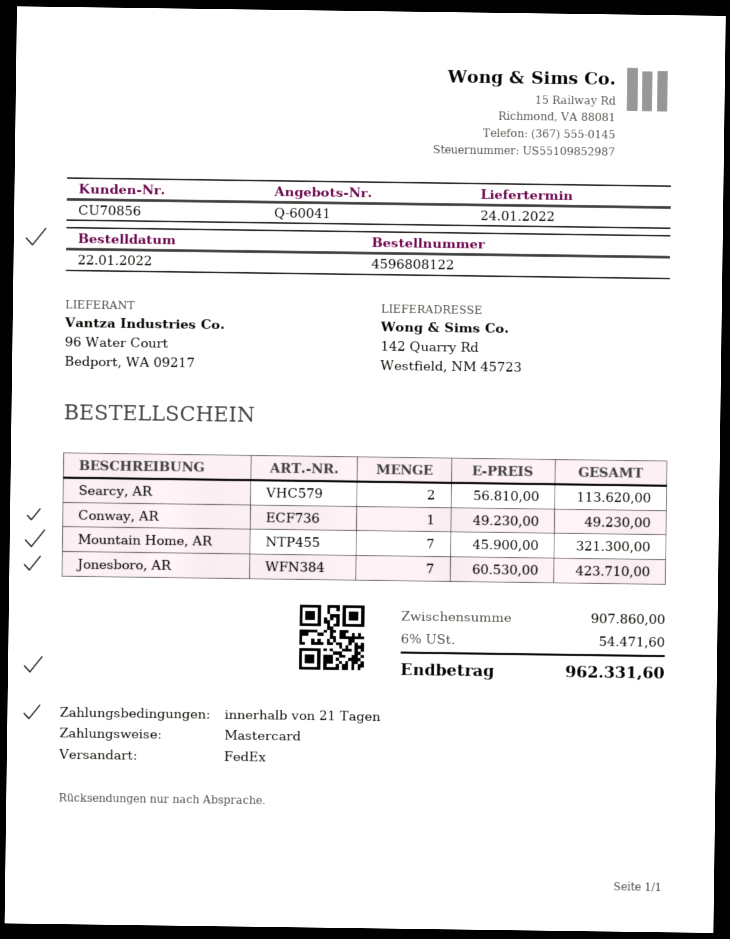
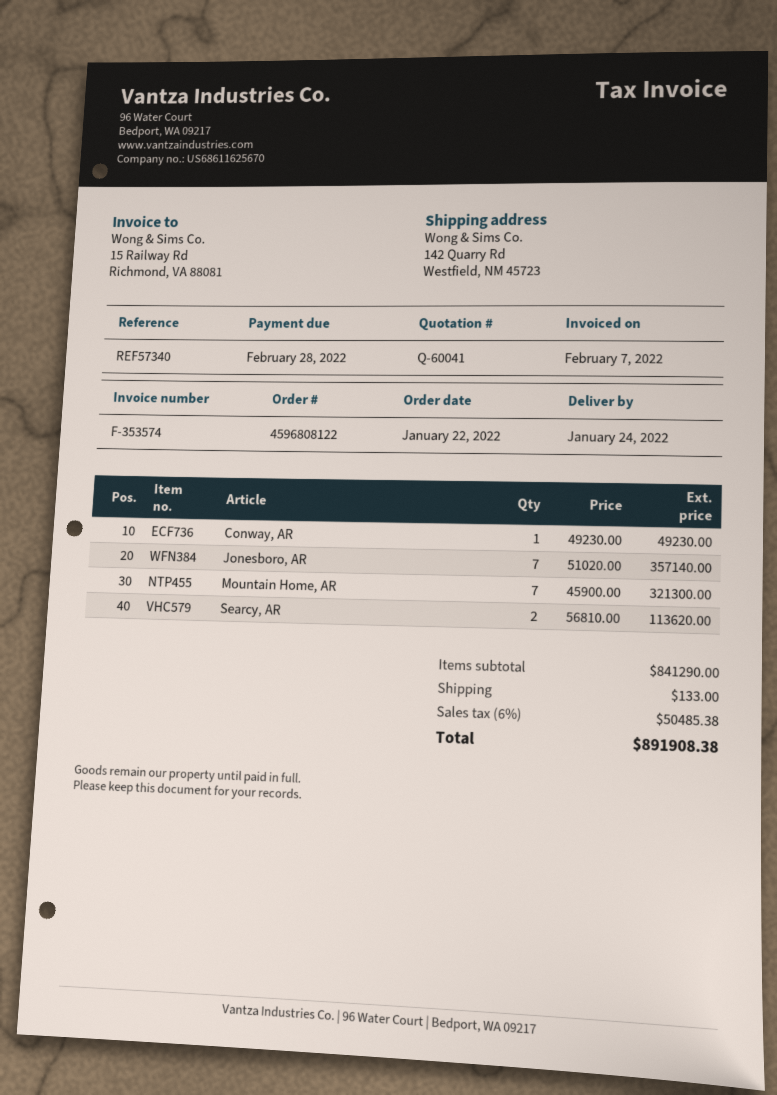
Jonesboro, AR: 7 x 60530.00 = 423710.00 -> 7 x 51020.00 = 357140.00
subtotal: 907860.00 -> 841290.00
shipping: none -> 133.00
tax: 6% = 54471.60 -> 6% = 50485.38
total: 962331.60 -> 891908.38

